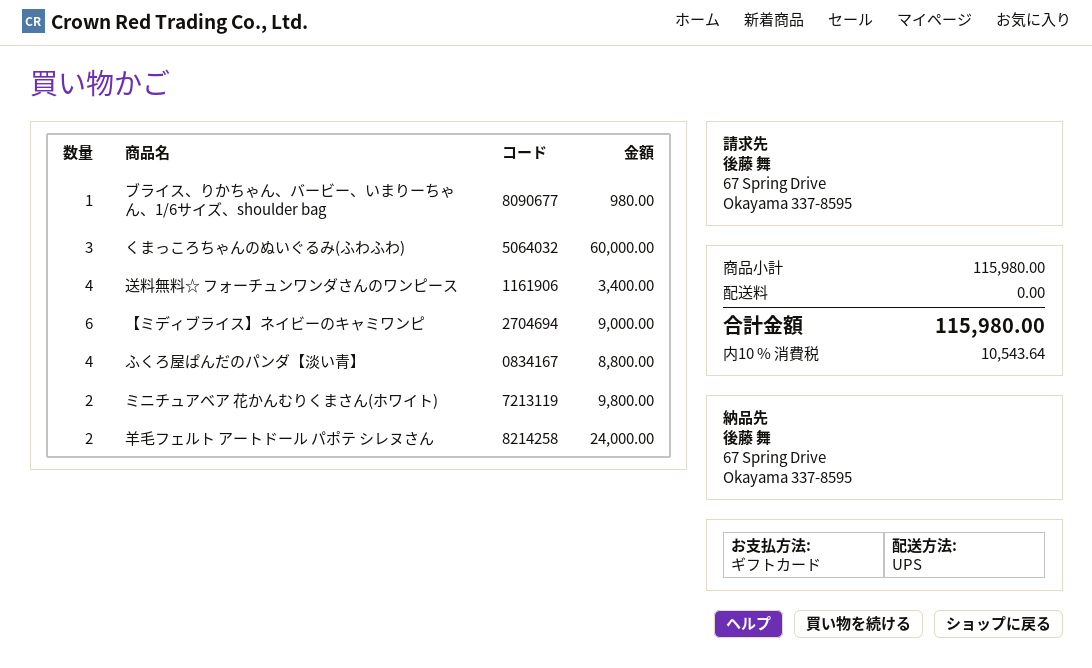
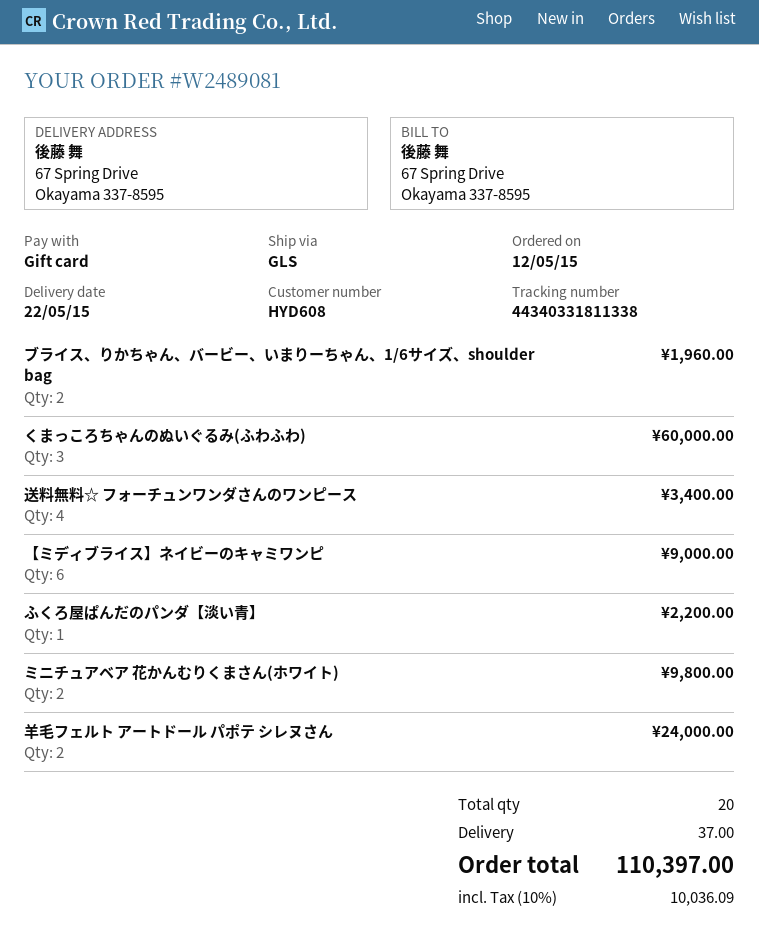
shipping method: UPS -> GLS
ブライス、りかちゃん、バービー、いまりーちゃん、1/6サイズ、shoulder bag: 1 for 980.00 -> 2 for 1960.00
ふくろ屋ぱんだのパンダ【淡い青】: 4 for 8800.00 -> 1 for 2200.00
shipping: 0.00 -> 37.00
tax: 10% = 10543.64 -> 10% = 10036.09
total: 115980.00 -> 110397.00

